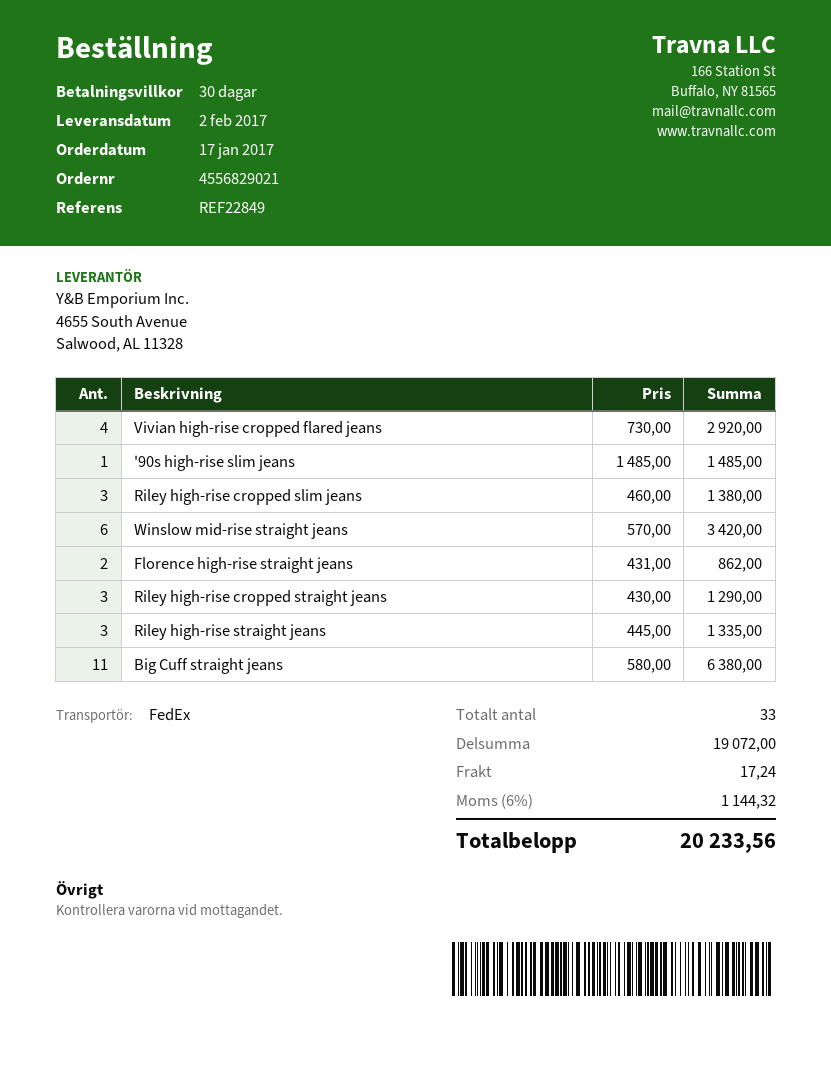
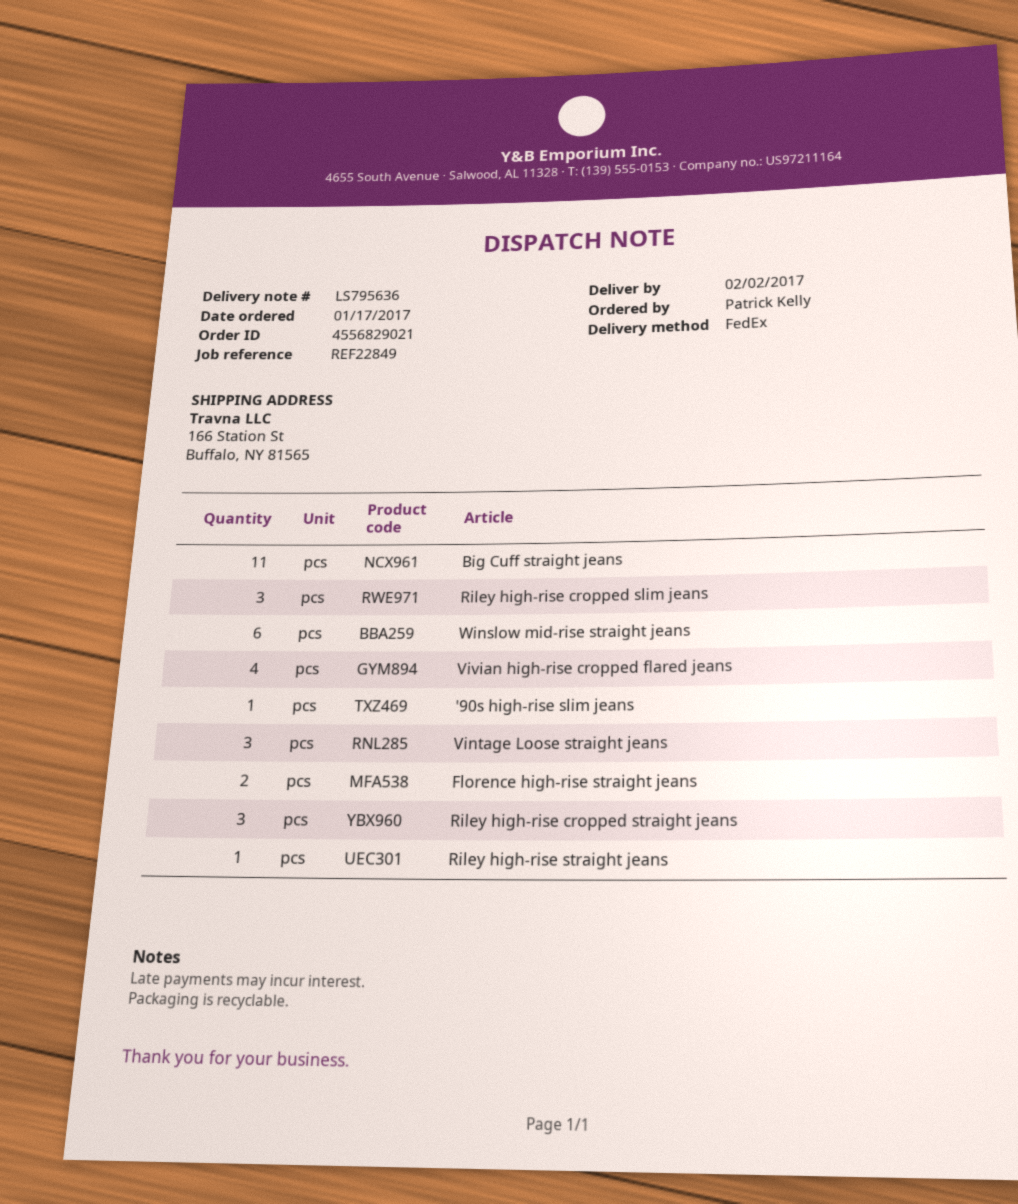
Riley high-rise straight jeans: 3 -> 1
Vintage Loose straight jeans: none -> 3

